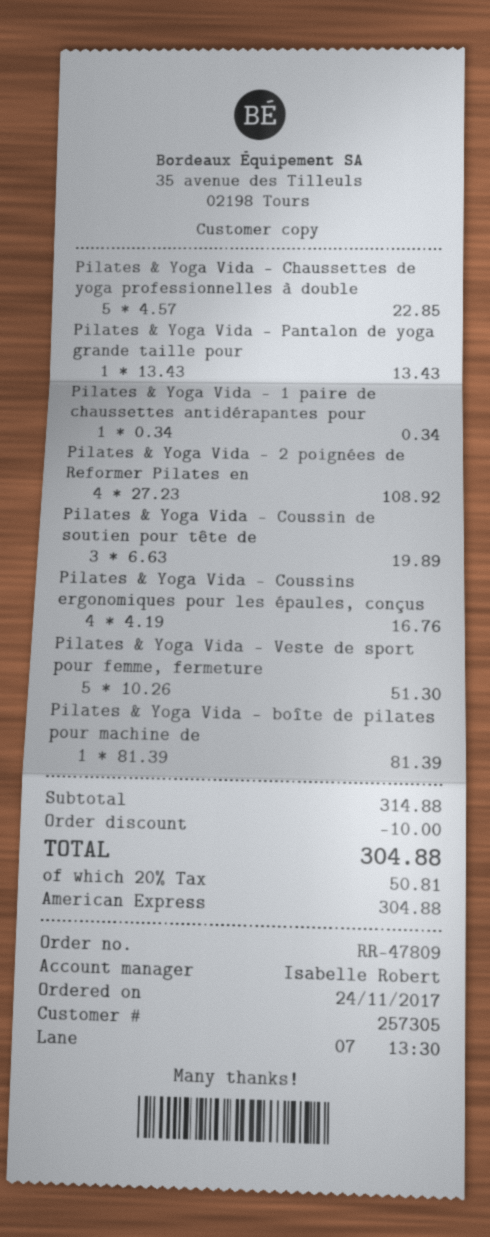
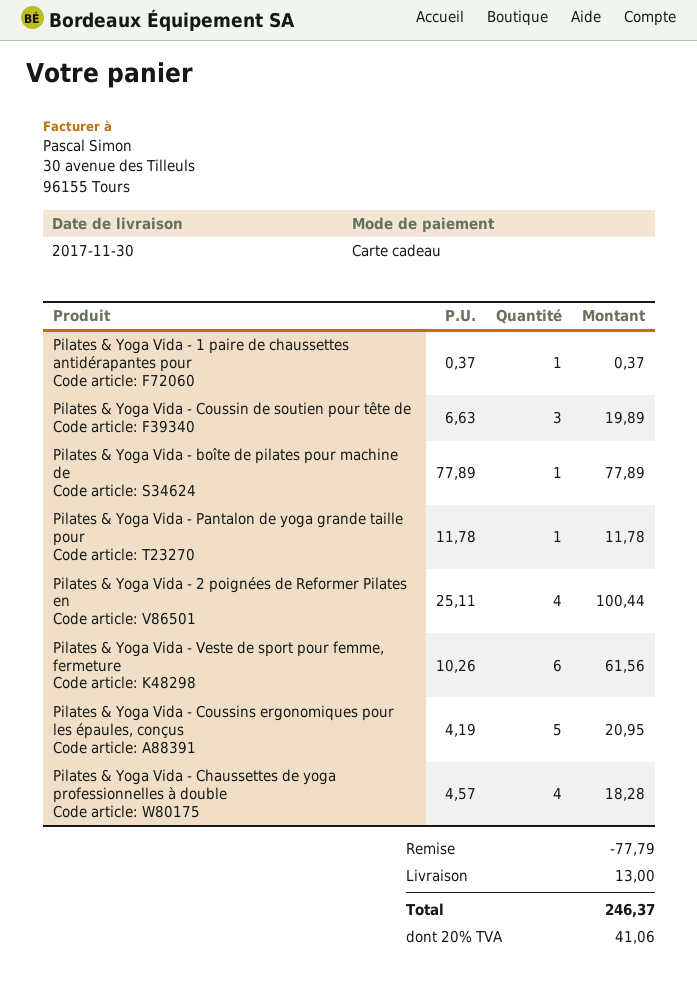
payment method: American Express -> gift card
Pilates & Yoga Vida - Chaussettes de yoga professionnelles à double: 5 x 4.57 = 22.85 -> 4 x 4.57 = 18.28
Pilates & Yoga Vida - Pantalon de yoga grande taille pour: 1 x 13.43 = 13.43 -> 1 x 11.78 = 11.78
Pilates & Yoga Vida - 1 paire de chaussettes antidérapantes pour: 1 x 0.34 = 0.34 -> 1 x 0.37 = 0.37
Pilates & Yoga Vida - 2 poignées de Reformer Pilates en: 4 x 27.23 = 108.92 -> 4 x 25.11 = 100.44
Pilates & Yoga Vida - Coussins ergonomiques pour les épaules, conçus: 4 x 4.19 = 16.76 -> 5 x 4.19 = 20.95
Pilates & Yoga Vida - Veste de sport pour femme, fermeture: 5 x 10.26 = 51.30 -> 6 x 10.26 = 61.56
Pilates & Yoga Vida - boîte de pilates pour machine de: 1 x 81.39 = 81.39 -> 1 x 77.89 = 77.89
discount: 10.00 -> 77.79
shipping: none -> 13.00
tax: 20% = 50.81 -> 20% = 41.06
total: 304.88 -> 246.37

